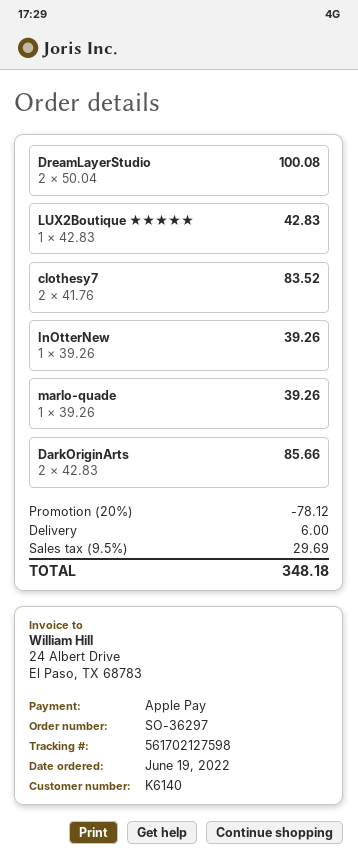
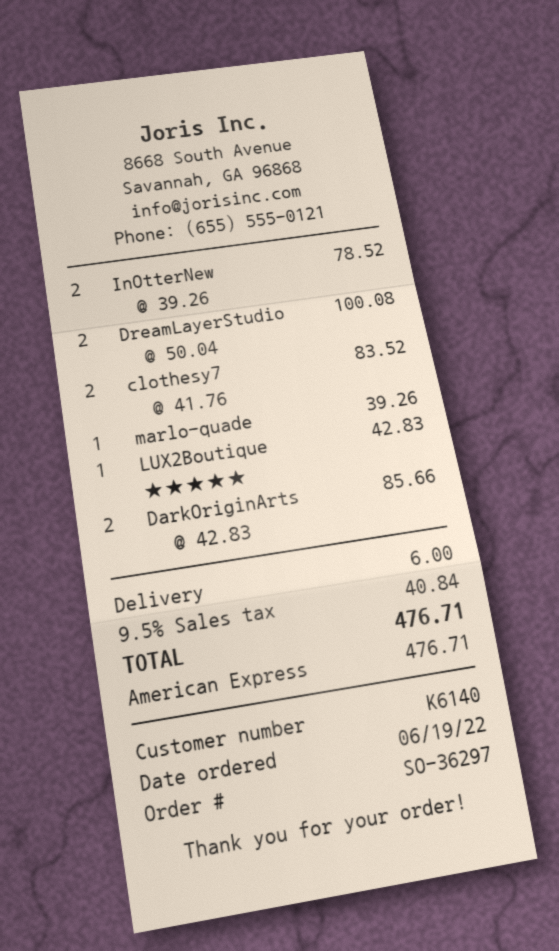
payment method: Apple Pay -> American Express
InOtterNew: 1 x 39.26 = 39.26 -> 2 x 39.26 = 78.52
discount: 20% = 78.12 -> none
tax: 9.5% = 29.69 -> 9.5% = 40.84
total: 348.18 -> 476.71

